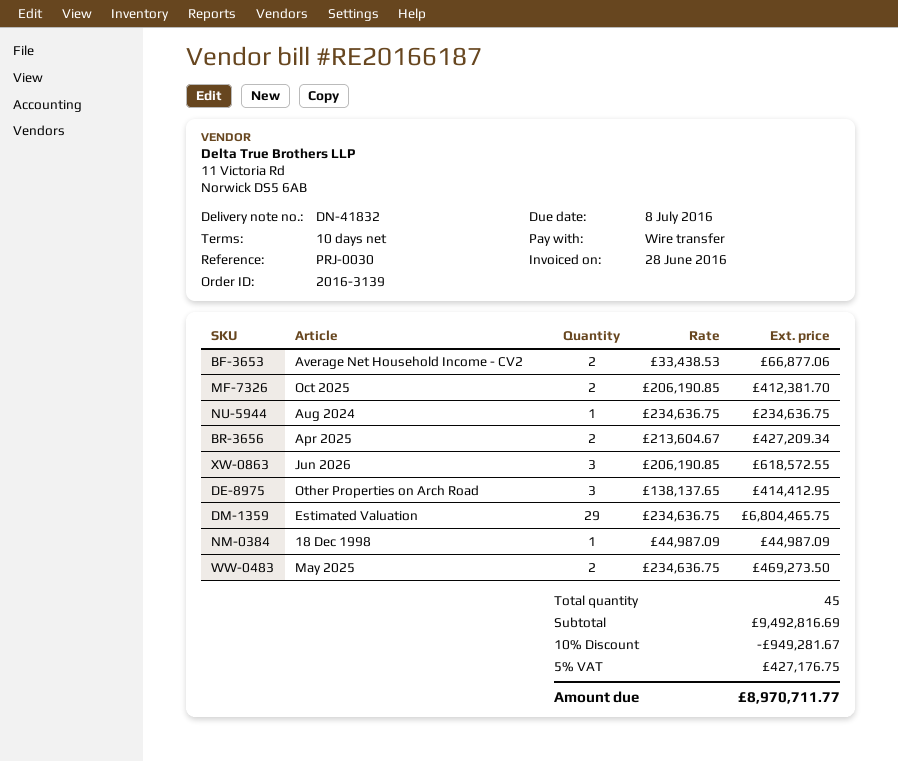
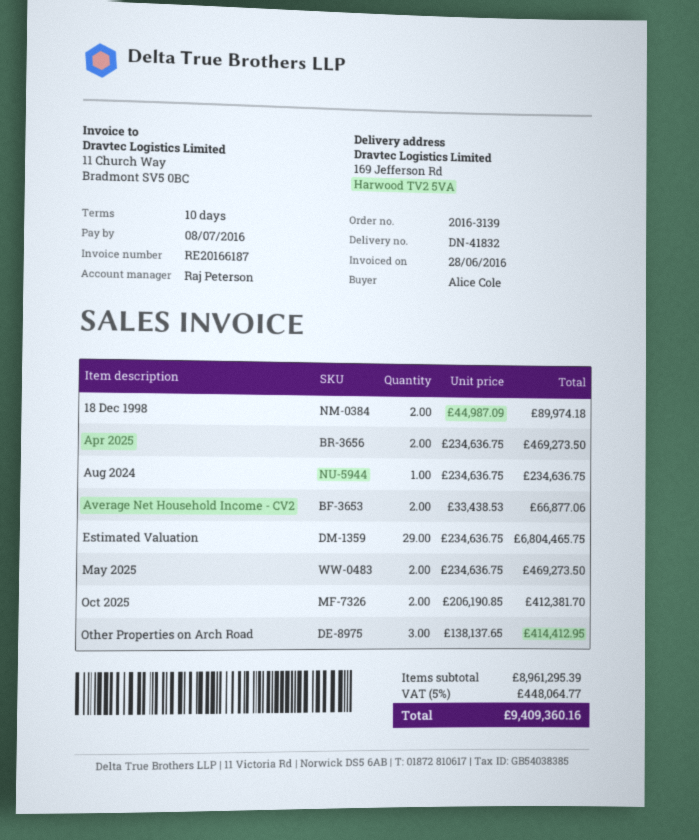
Apr 2025: 2 x 213604.67 = 427209.34 -> 2 x 234636.75 = 469273.50
Jun 2026: 3 x 206190.85 = 618572.55 -> none
18 Dec 1998: 1 x 44987.09 = 44987.09 -> 2 x 44987.09 = 89974.18
subtotal: 9492816.69 -> 8961295.39
discount: 10% = 949281.67 -> none
tax: 5% = 427176.75 -> 5% = 448064.77
total: 8970711.77 -> 9409360.16

